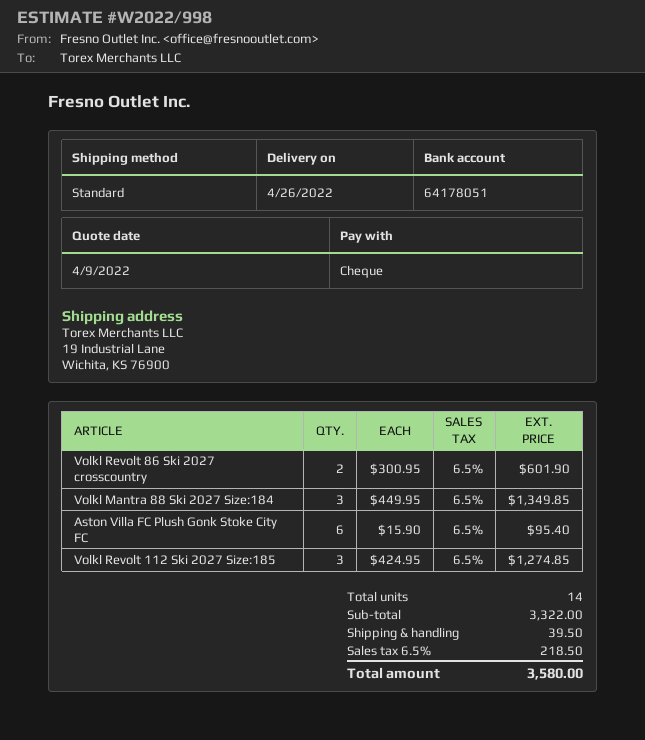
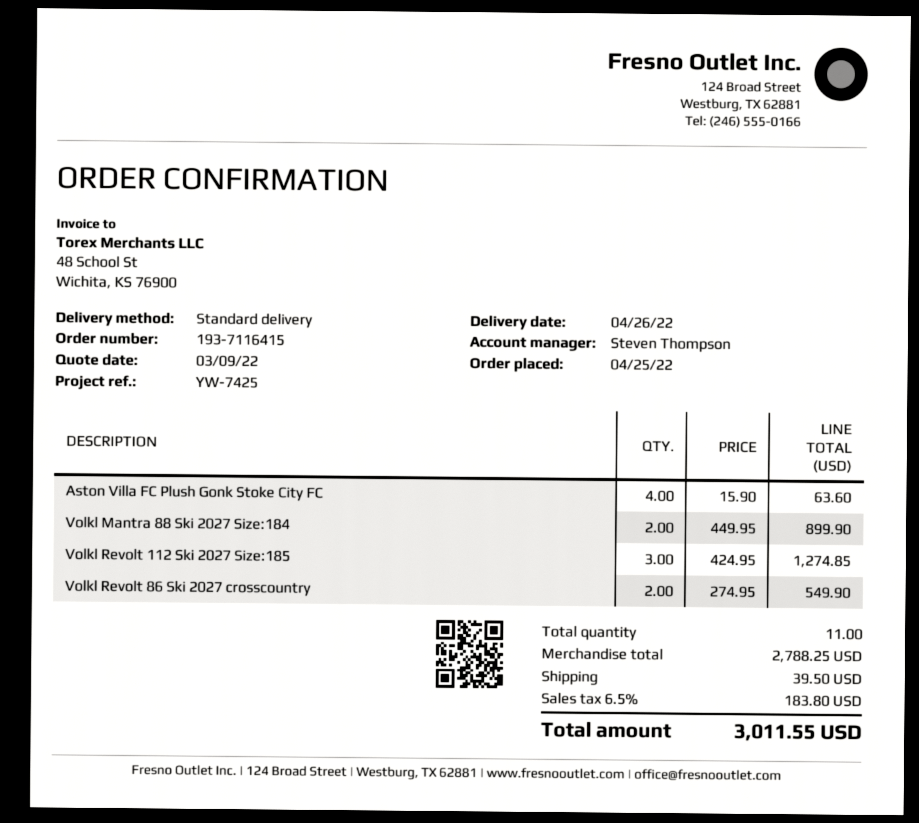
quote date: 2022-04-09 -> 2022-03-09
Volkl Revolt 86 Ski 2027 crosscountry: 2 x 300.95 = 601.90 -> 2 x 274.95 = 549.90
Volkl Mantra 88 Ski 2027 Size:184: 3 x 449.95 = 1349.85 -> 2 x 449.95 = 899.90
Aston Villa FC Plush Gonk Stoke City FC: 6 x 15.90 = 95.40 -> 4 x 15.90 = 63.60
total quantity: 14 -> 11
subtotal: 3322.00 -> 2788.25
tax: 6.5% = 218.50 -> 6.5% = 183.80
total: 3580.00 -> 3011.55

